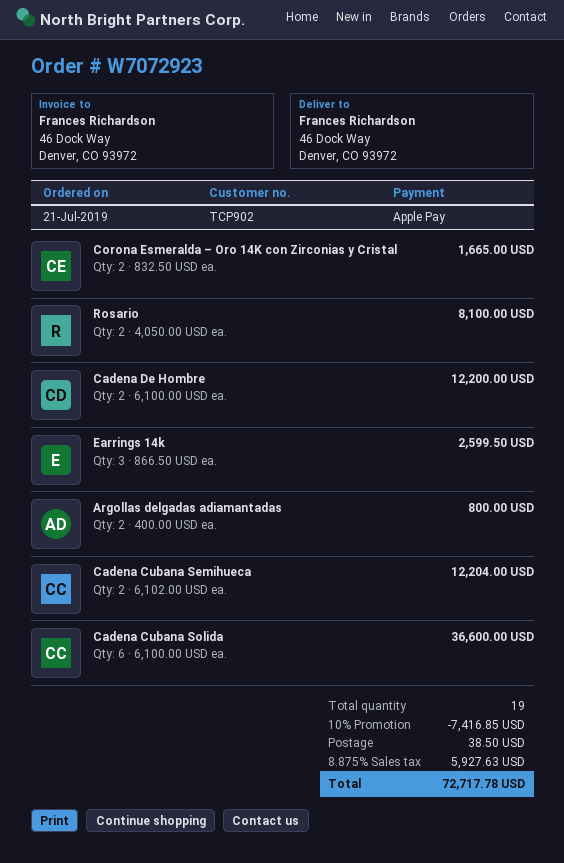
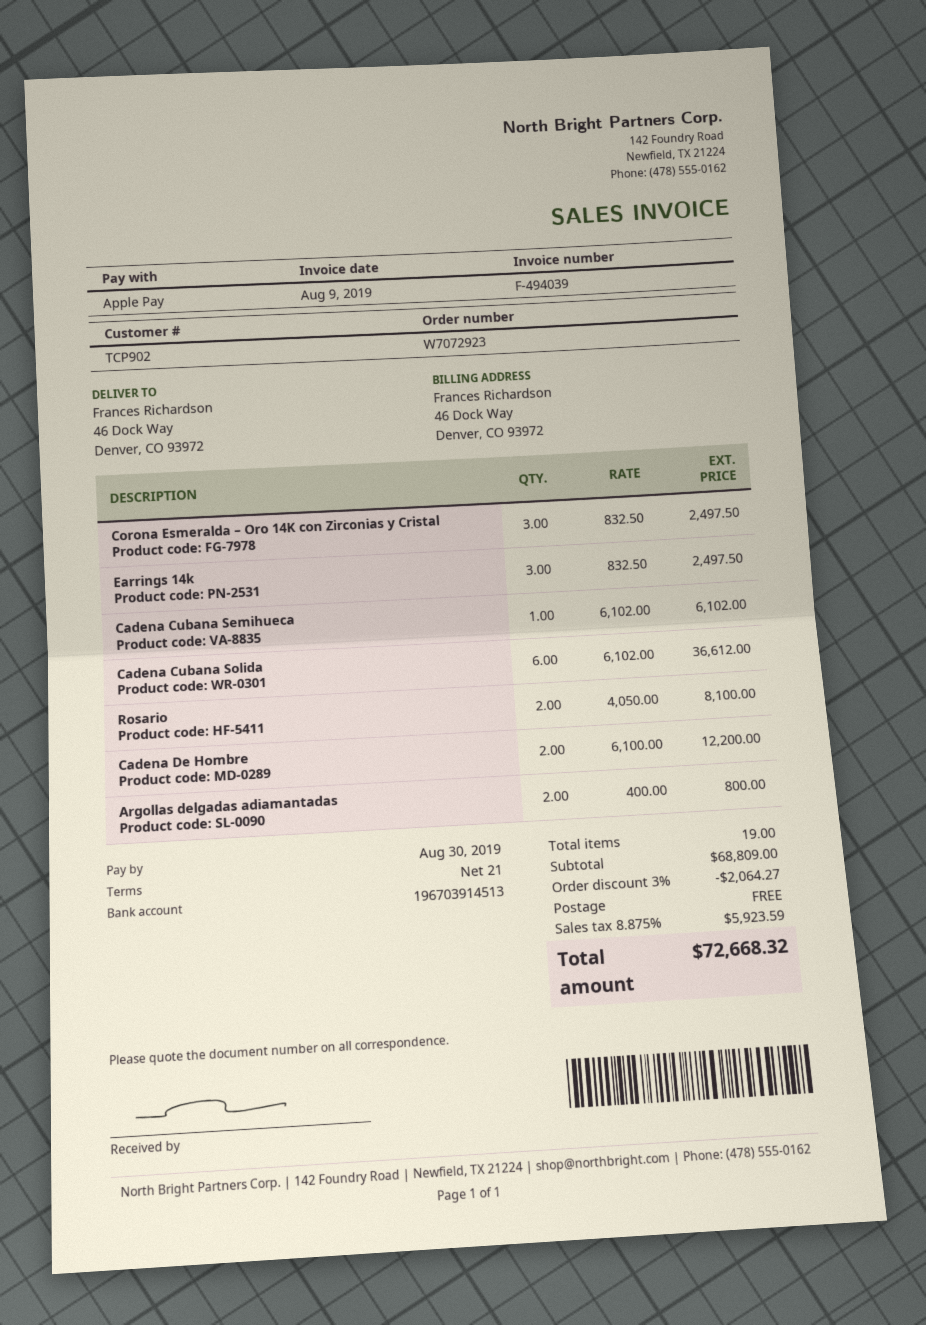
Corona Esmeralda – Oro 14K con Zirconias y Cristal: 2 x 832.50 = 1665.00 -> 3 x 832.50 = 2497.50
Earrings 14k: 3 x 866.50 = 2599.50 -> 3 x 832.50 = 2497.50
Cadena Cubana Semihueca: 2 x 6102.00 = 12204.00 -> 1 x 6102.00 = 6102.00
Cadena Cubana Solida: 6 x 6100.00 = 36600.00 -> 6 x 6102.00 = 36612.00
discount: 10% = 7416.85 -> 3% = 2064.27
shipping: 38.50 -> 0.00
tax: 8.875% = 5927.63 -> 8.875% = 5923.59
total: 72717.78 -> 72668.32

